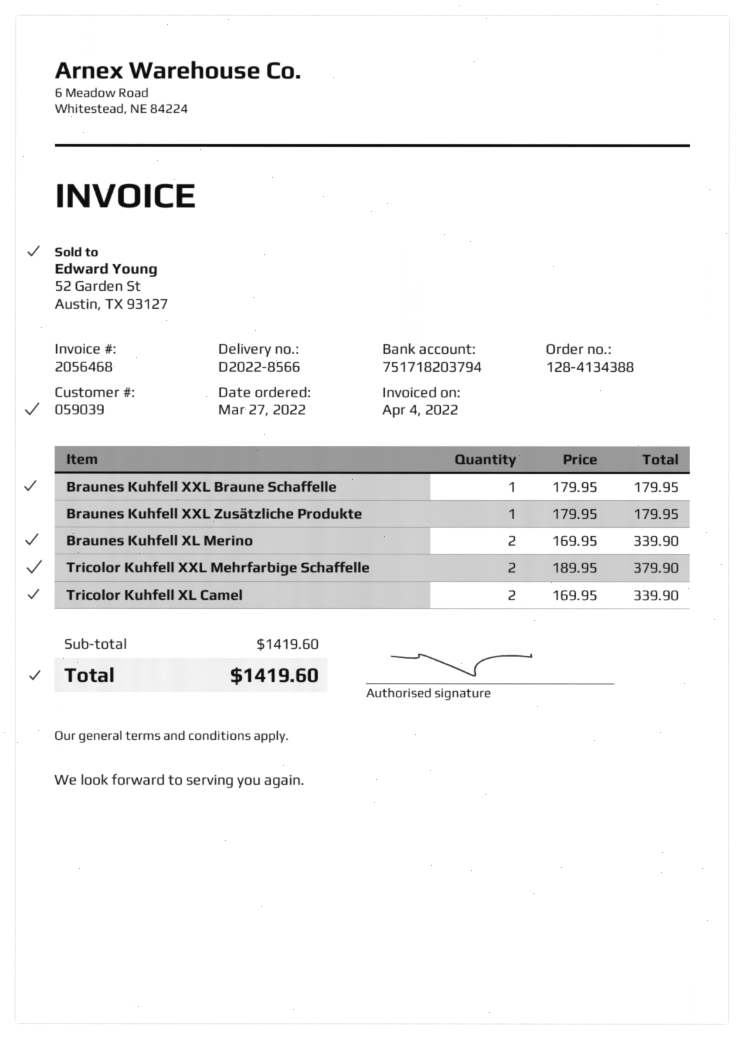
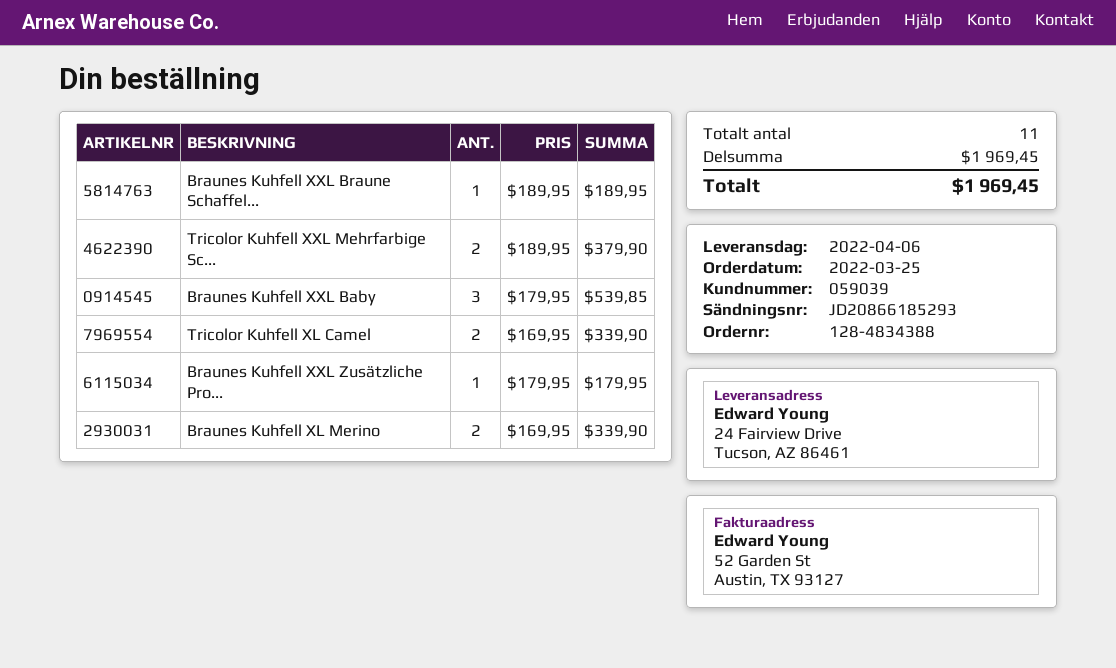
order number: 128-4134388 -> 128-4834388
order date: 2022-03-27 -> 2022-03-25
Braunes Kuhfell XXL Braune Schaffelle: 1 x 179.95 = 179.95 -> 1 x 189.95 = 189.95
Braunes Kuhfell XXL Baby: none -> 3 x 179.95 = 539.85
subtotal: 1419.60 -> 1969.45
total: 1419.60 -> 1969.45

